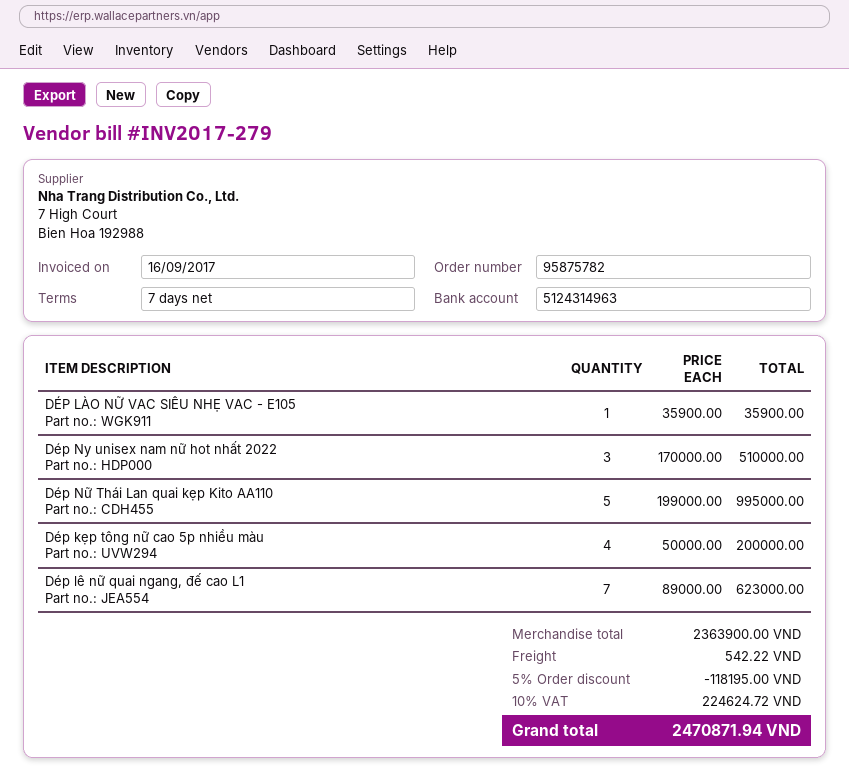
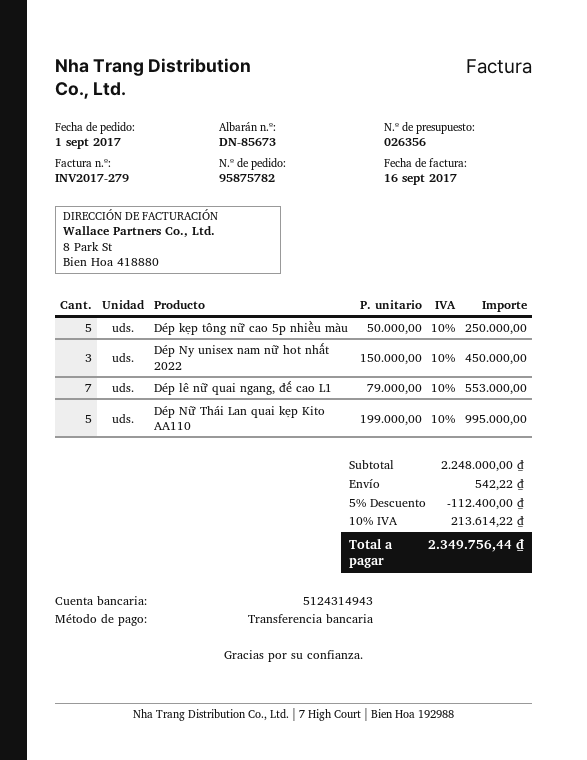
bank account: 5124314963 -> 5124314943
DÉP LÀO NỮ VAC SIÊU NHẸ VAC - E105: 1 x 35900.00 = 35900.00 -> none
Dép Ny unisex nam nữ hot nhất 2022: 3 x 170000.00 = 510000.00 -> 3 x 150000.00 = 450000.00
Dép kẹp tông nữ cao 5p nhiều màu: 4 x 50000.00 = 200000.00 -> 5 x 50000.00 = 250000.00
Dép lê nữ quai ngang, đế cao L1: 7 x 89000.00 = 623000.00 -> 7 x 79000.00 = 553000.00
subtotal: 2363900.00 -> 2248000.00
discount: 5% = 118195.00 -> 5% = 112400.00
tax: 10% = 224624.72 -> 10% = 213614.22
total: 2470871.94 -> 2349756.44

